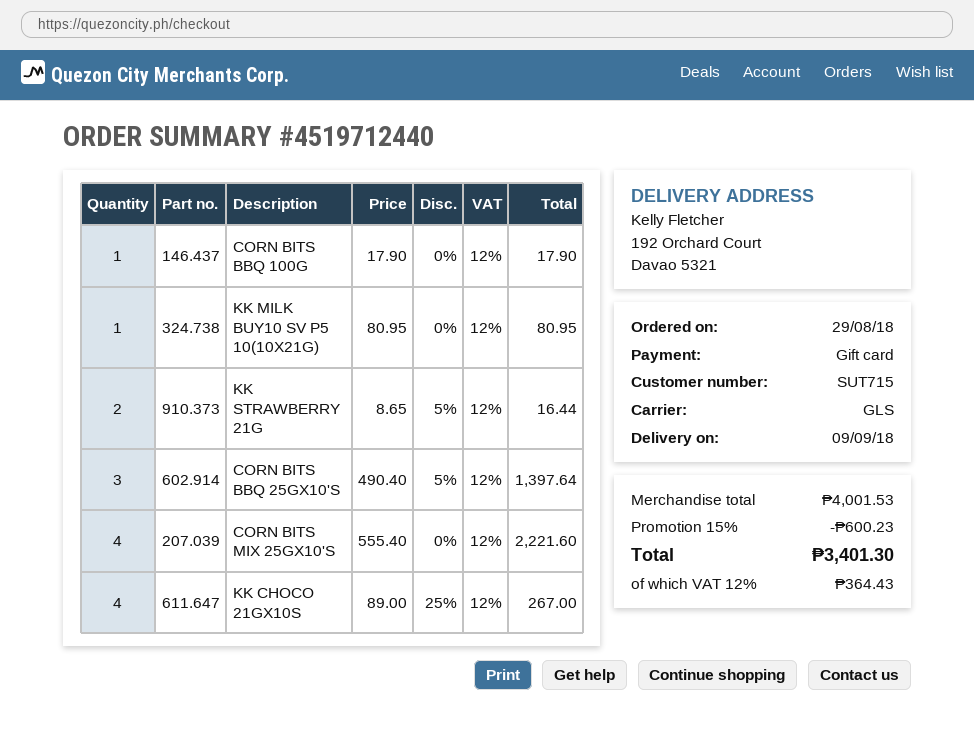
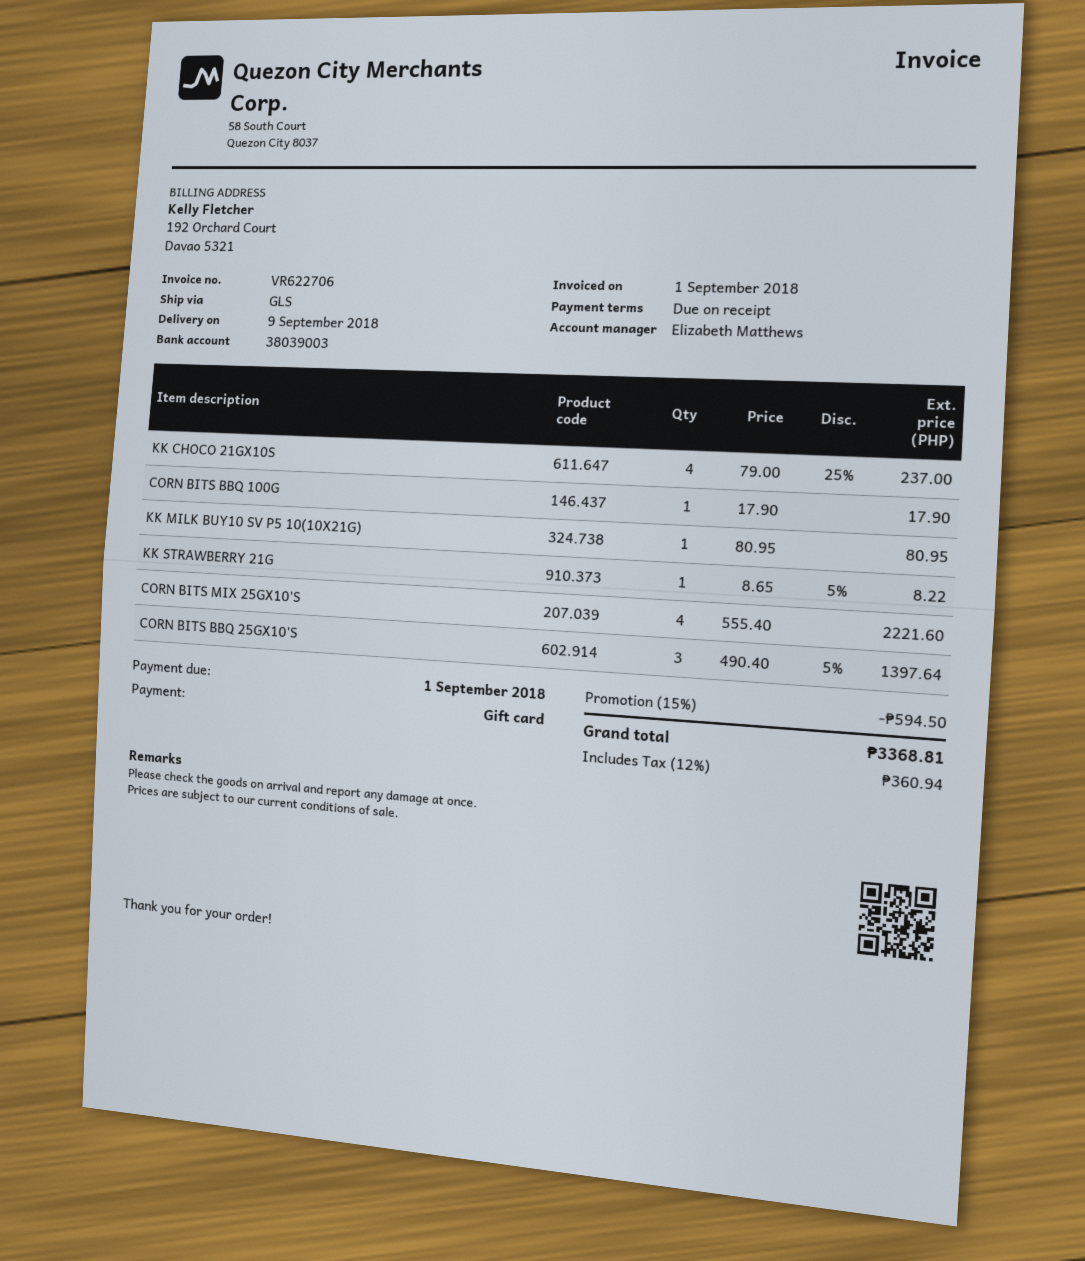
KK STRAWBERRY 21G: 2 x 8.65 - 5% = 16.44 -> 1 x 8.65 - 5% = 8.22
KK CHOCO 21GX10S: 4 x 89.00 - 25% = 267.00 -> 4 x 79.00 - 25% = 237.00
discount: 15% = 600.23 -> 15% = 594.50
tax: 12% = 364.43 -> 12% = 360.94
total: 3401.30 -> 3368.81

